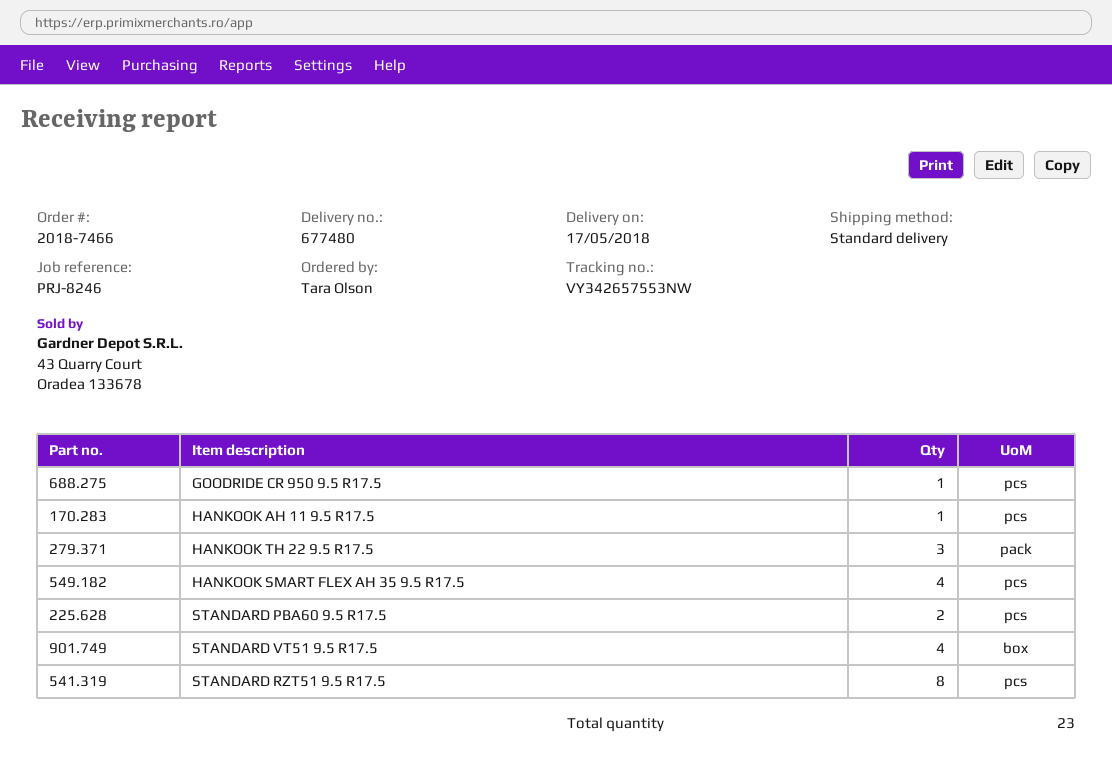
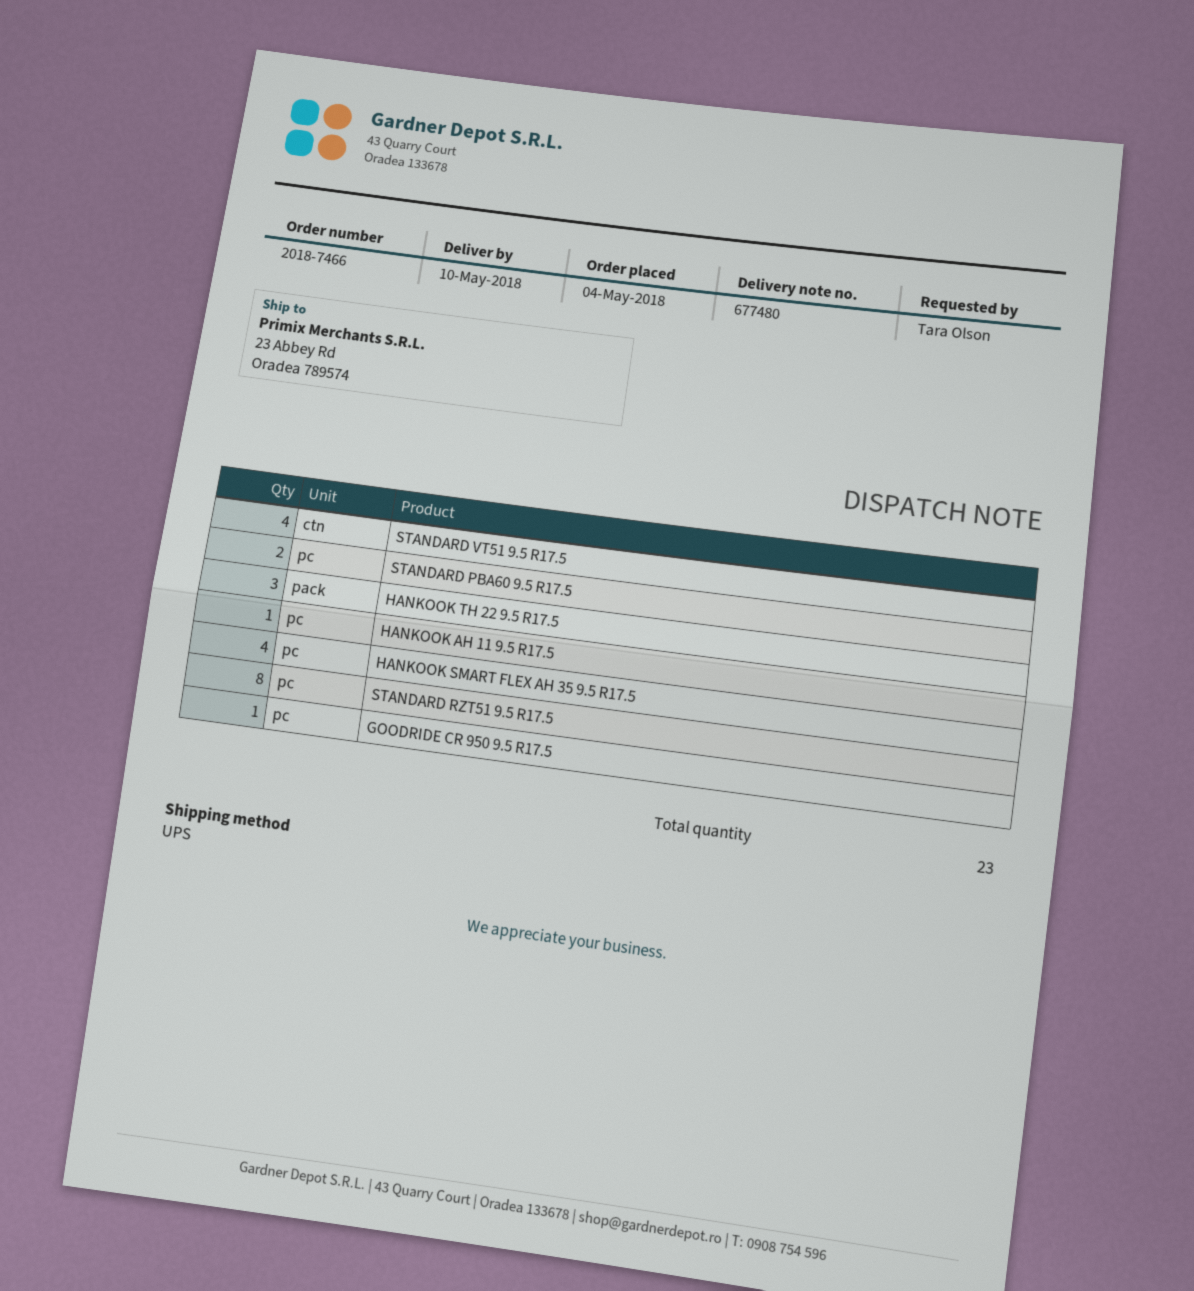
delivery date: 2018-05-17 -> 2018-05-10
shipping method: standard -> UPS

